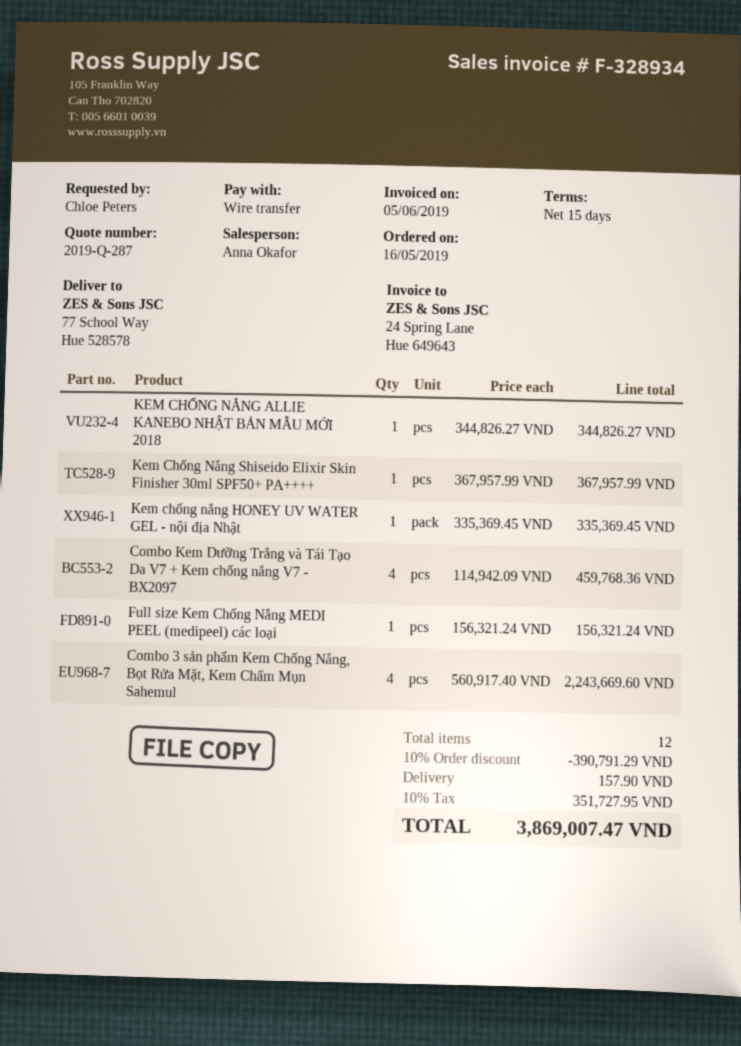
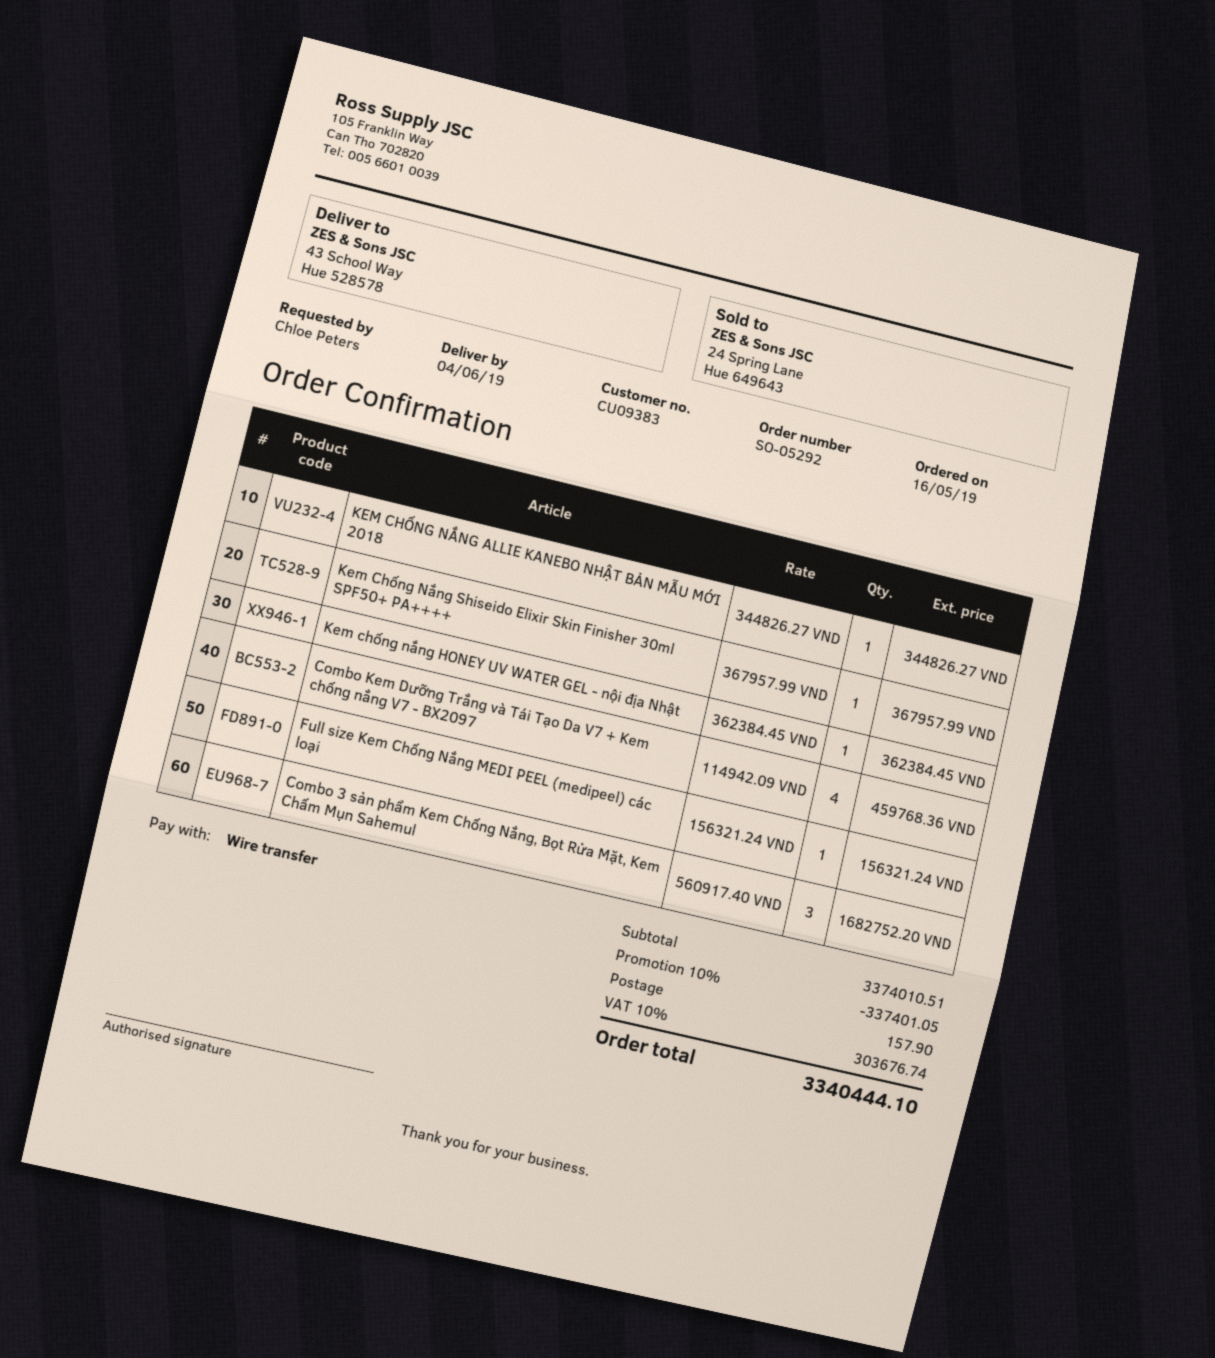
ship to: 77 School Way, Hue 528578 -> 43 School Way, Hue 528578
Kem chống nắng HONEY UV WATER GEL - nội địa Nhật: 1 x 335369.45 = 335369.45 -> 1 x 362384.45 = 362384.45
Combo 3 sản phẩm Kem Chống Nắng, Bọt Rửa Mặt, Kem Chấm Mụn Sahemul: 4 x 560917.40 = 2243669.60 -> 3 x 560917.40 = 1682752.20
discount: 10% = 390791.29 -> 10% = 337401.05
tax: 10% = 351727.95 -> 10% = 303676.74
total: 3869007.47 -> 3340444.10

